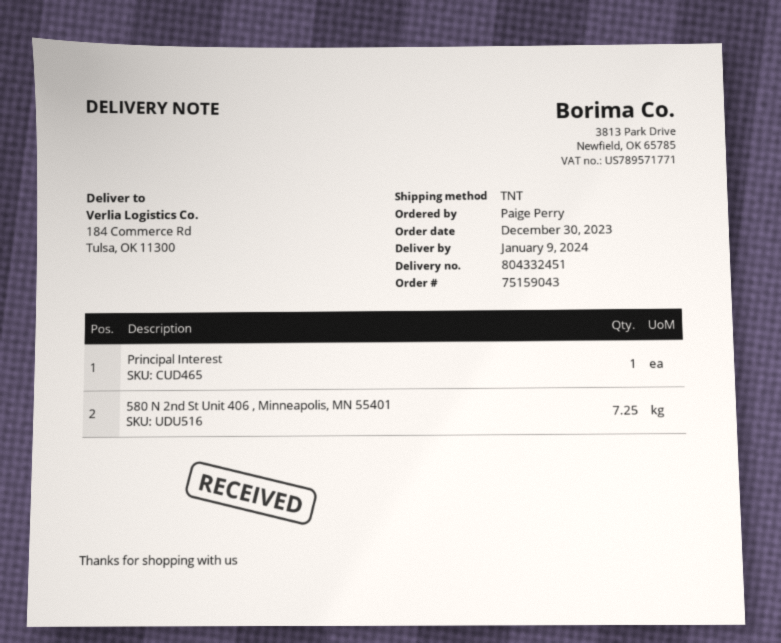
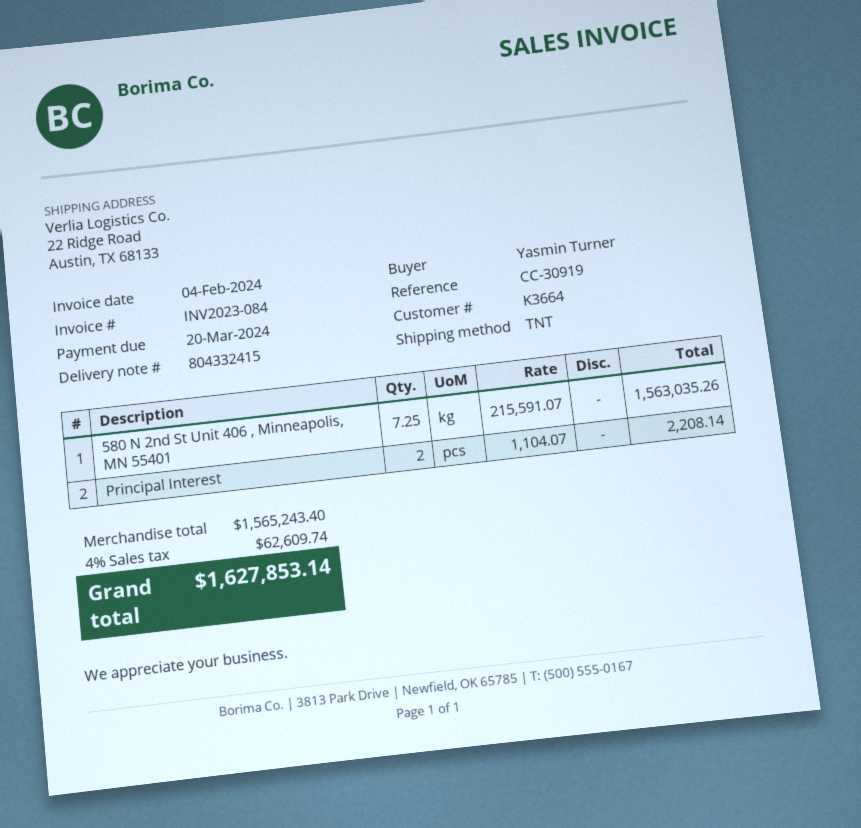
delivery note number: 804332451 -> 804332415
ordered by: Paige Perry -> Yasmin Turner
ship to: 184 Commerce Rd, Tulsa, OK 11300 -> 22 Ridge Road, Austin, TX 68133
Principal Interest: 1 -> 2

